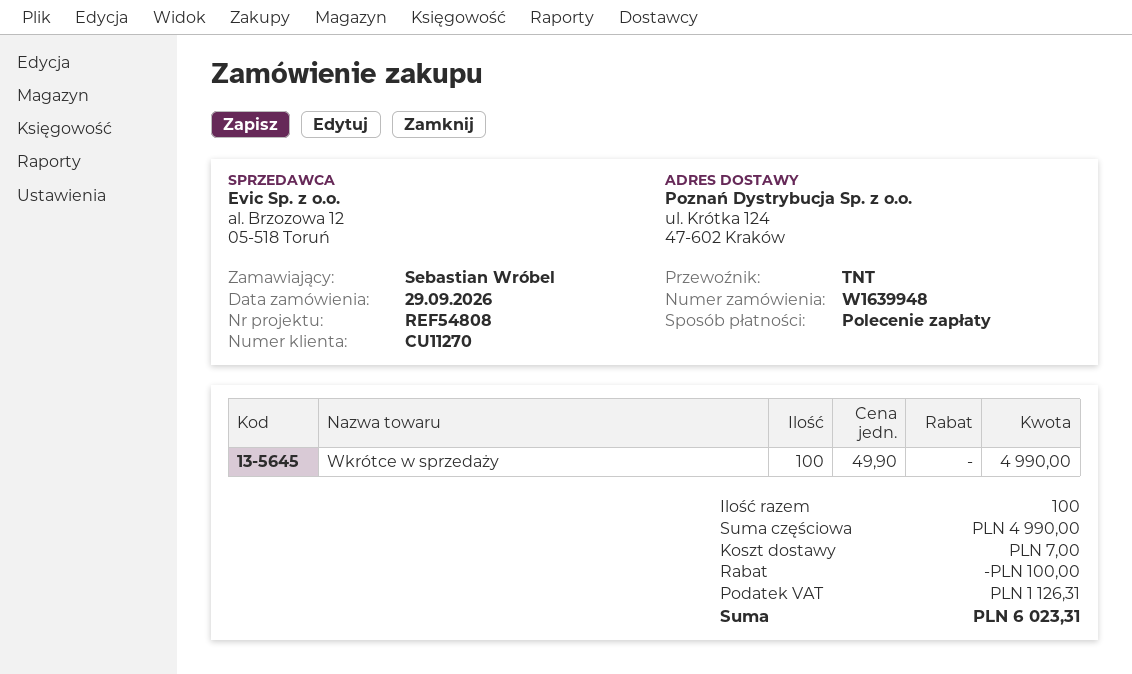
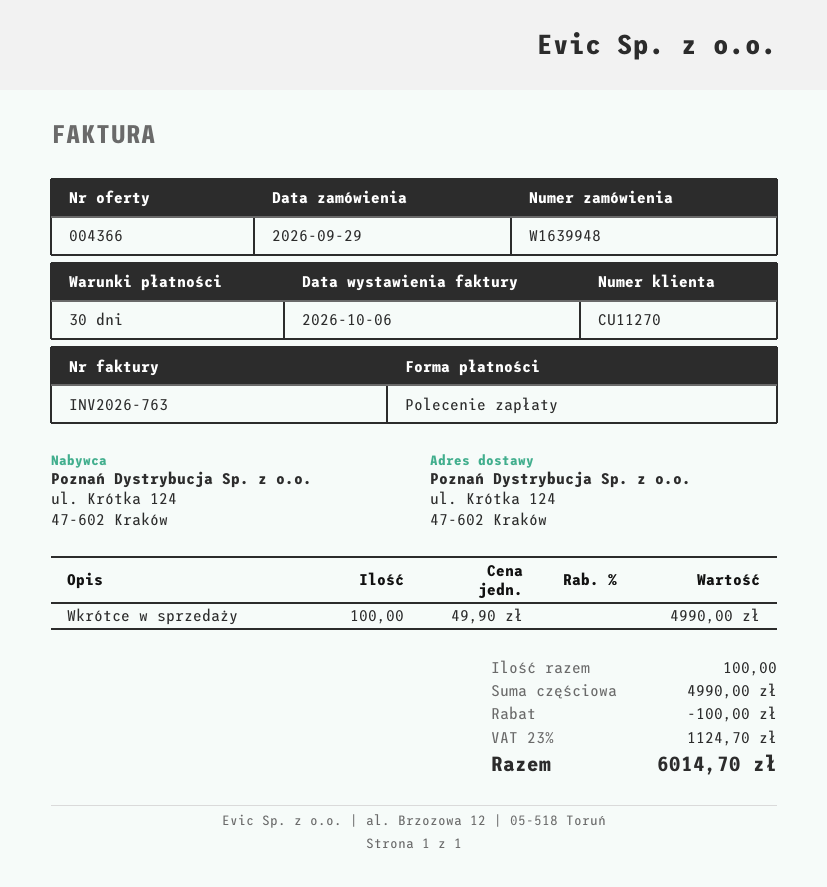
shipping: 7.00 -> none
tax: 1126.31 -> 1124.70
total: 6023.31 -> 6014.70

